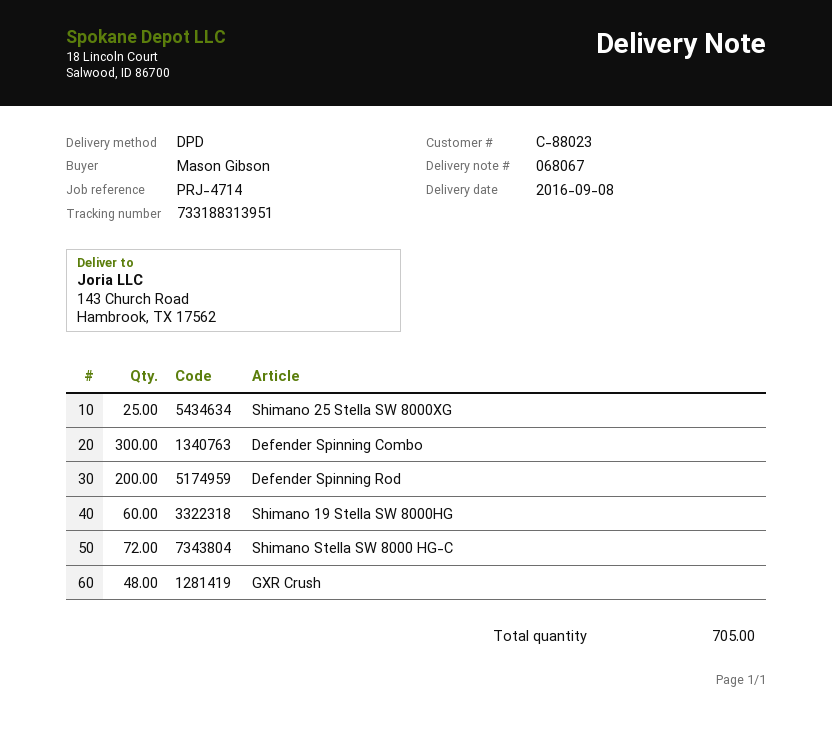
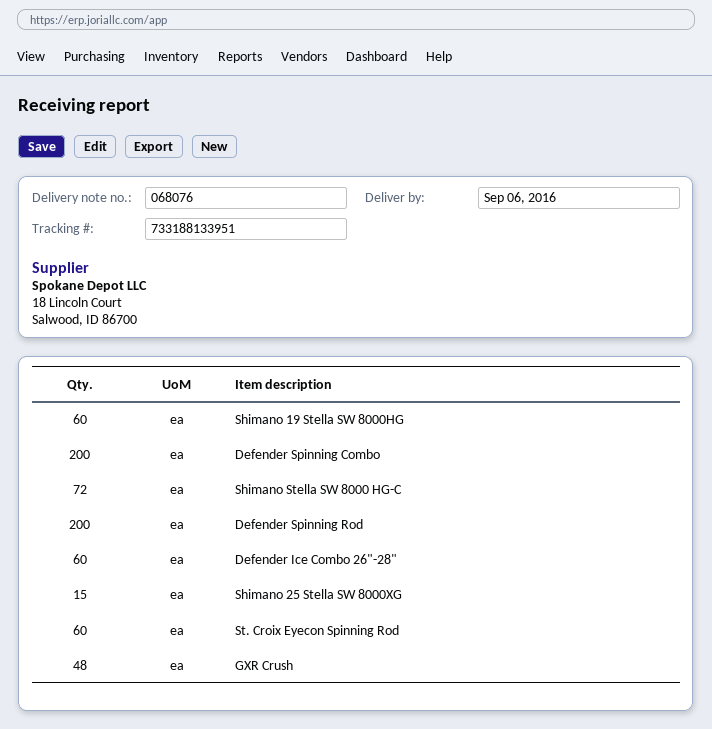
delivery note number: 068067 -> 068076
delivery date: 2016-09-08 -> 2016-09-06
tracking number: 733188313951 -> 733188133951
Shimano 25 Stella SW 8000XG: 25 -> 15
Defender Spinning Combo: 300 -> 200
Defender Ice Combo 26"-28": none -> 60
St. Croix Eyecon Spinning Rod: none -> 60

